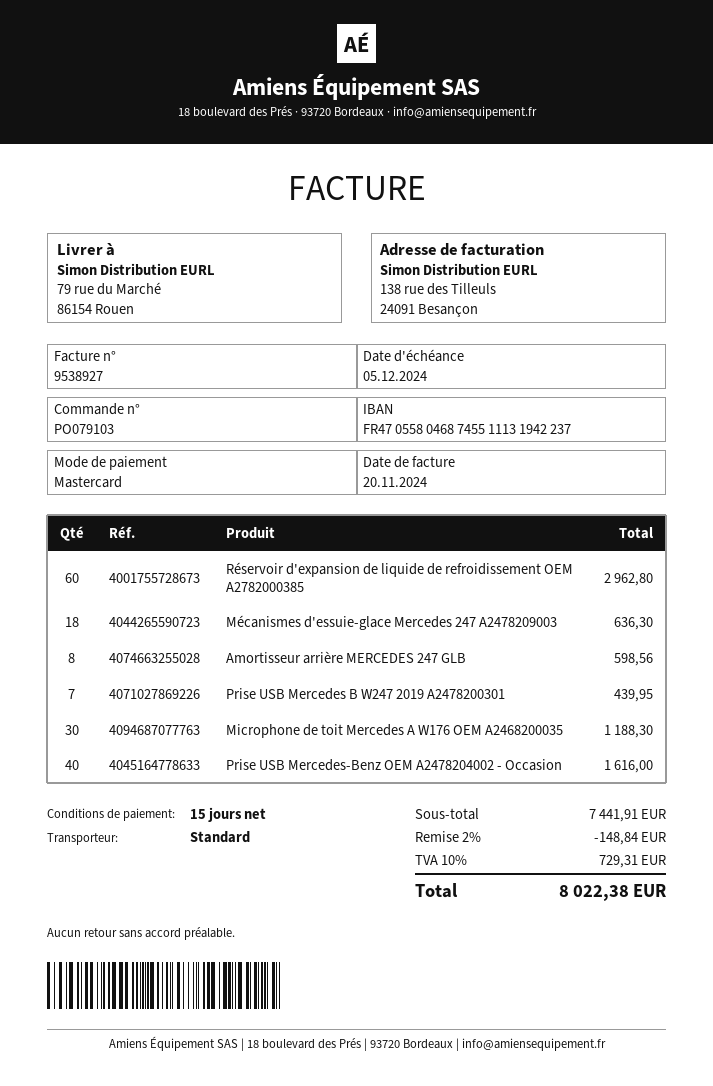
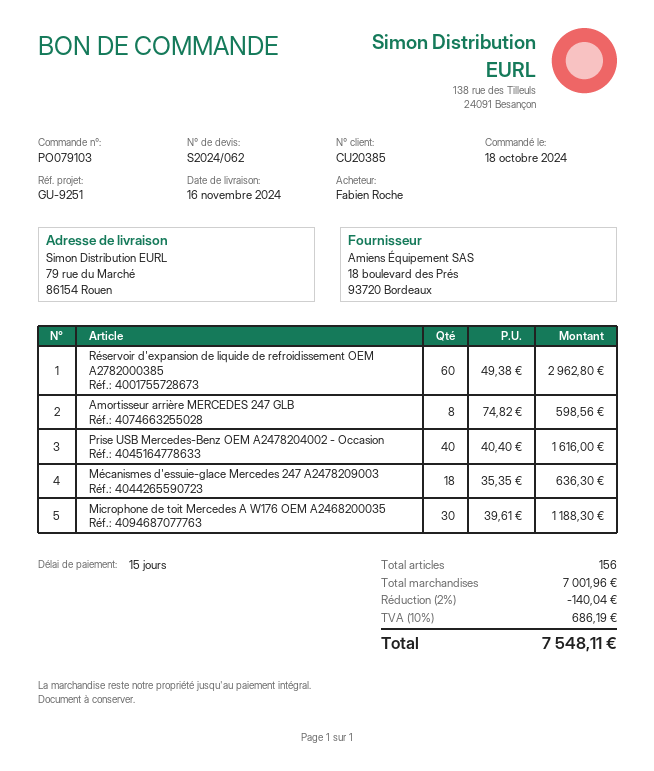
Prise USB Mercedes B W247 2019 A2478200301: 7 for 439.95 -> none
subtotal: 7441.91 -> 7001.96
discount: 2% = 148.84 -> 2% = 140.04
tax: 10% = 729.31 -> 10% = 686.19
total: 8022.38 -> 7548.11

